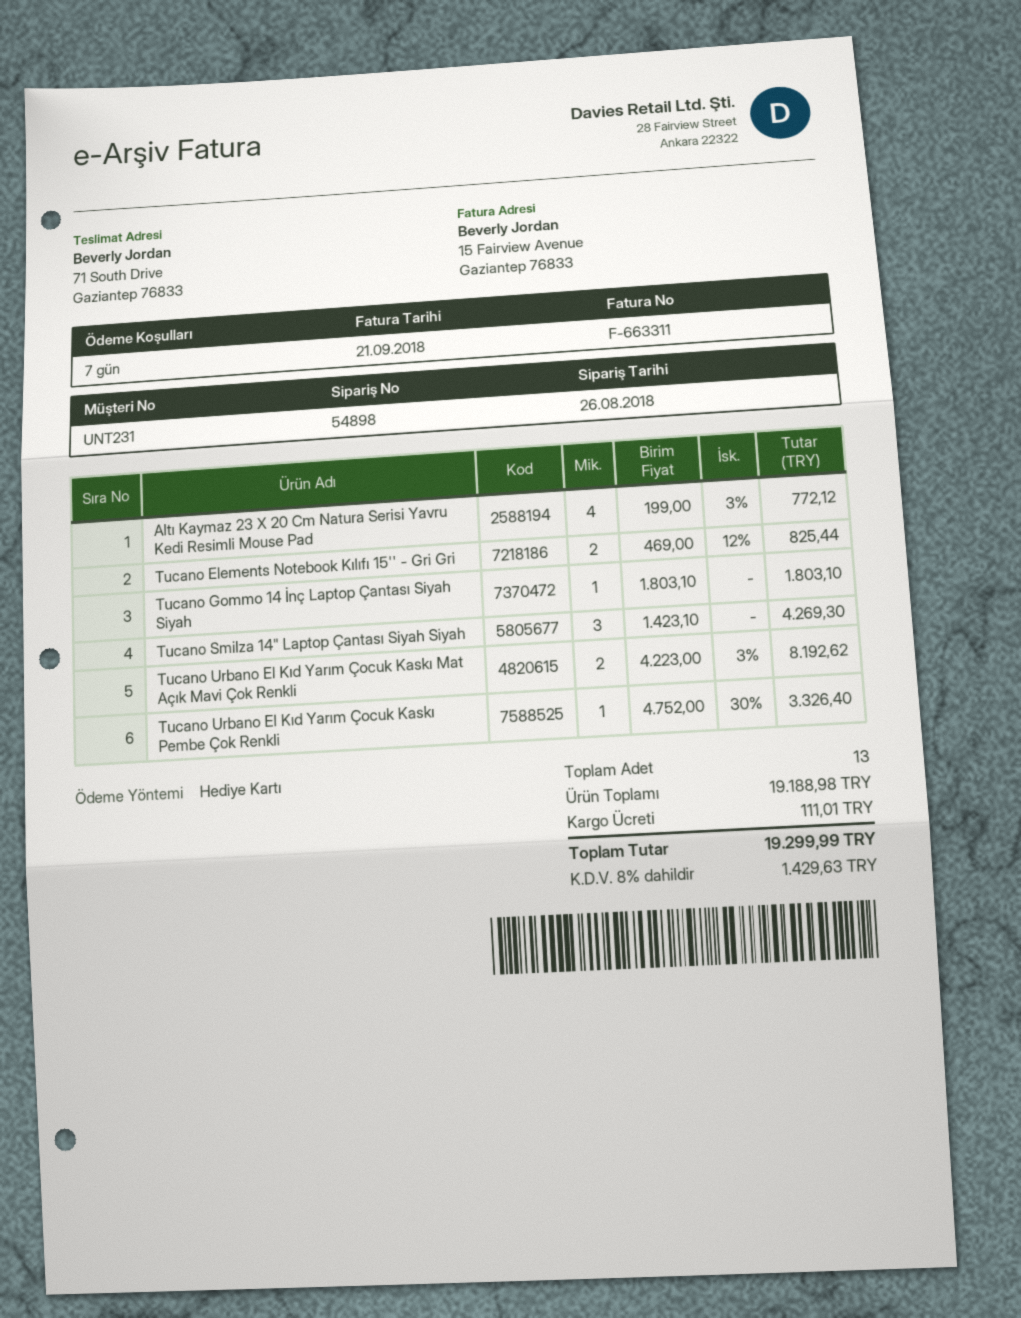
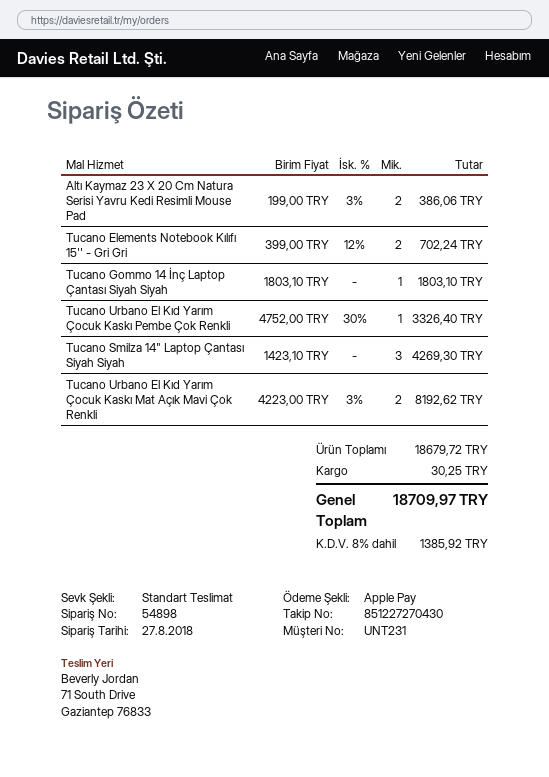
order date: 2018-08-26 -> 2018-08-27
payment method: gift card -> Apple Pay
Altı Kaymaz 23 X 20 Cm Natura Serisi Yavru Kedi Resimli Mouse Pad: 4 x 199.00 - 3% = 772.12 -> 2 x 199.00 - 3% = 386.06
Tucano Elements Notebook Kılıfı 15'' - Gri Gri: 2 x 469.00 - 12% = 825.44 -> 2 x 399.00 - 12% = 702.24
subtotal: 19188.98 -> 18679.72
shipping: 111.01 -> 30.25
tax: 8% = 1429.63 -> 8% = 1385.92
total: 19299.99 -> 18709.97

